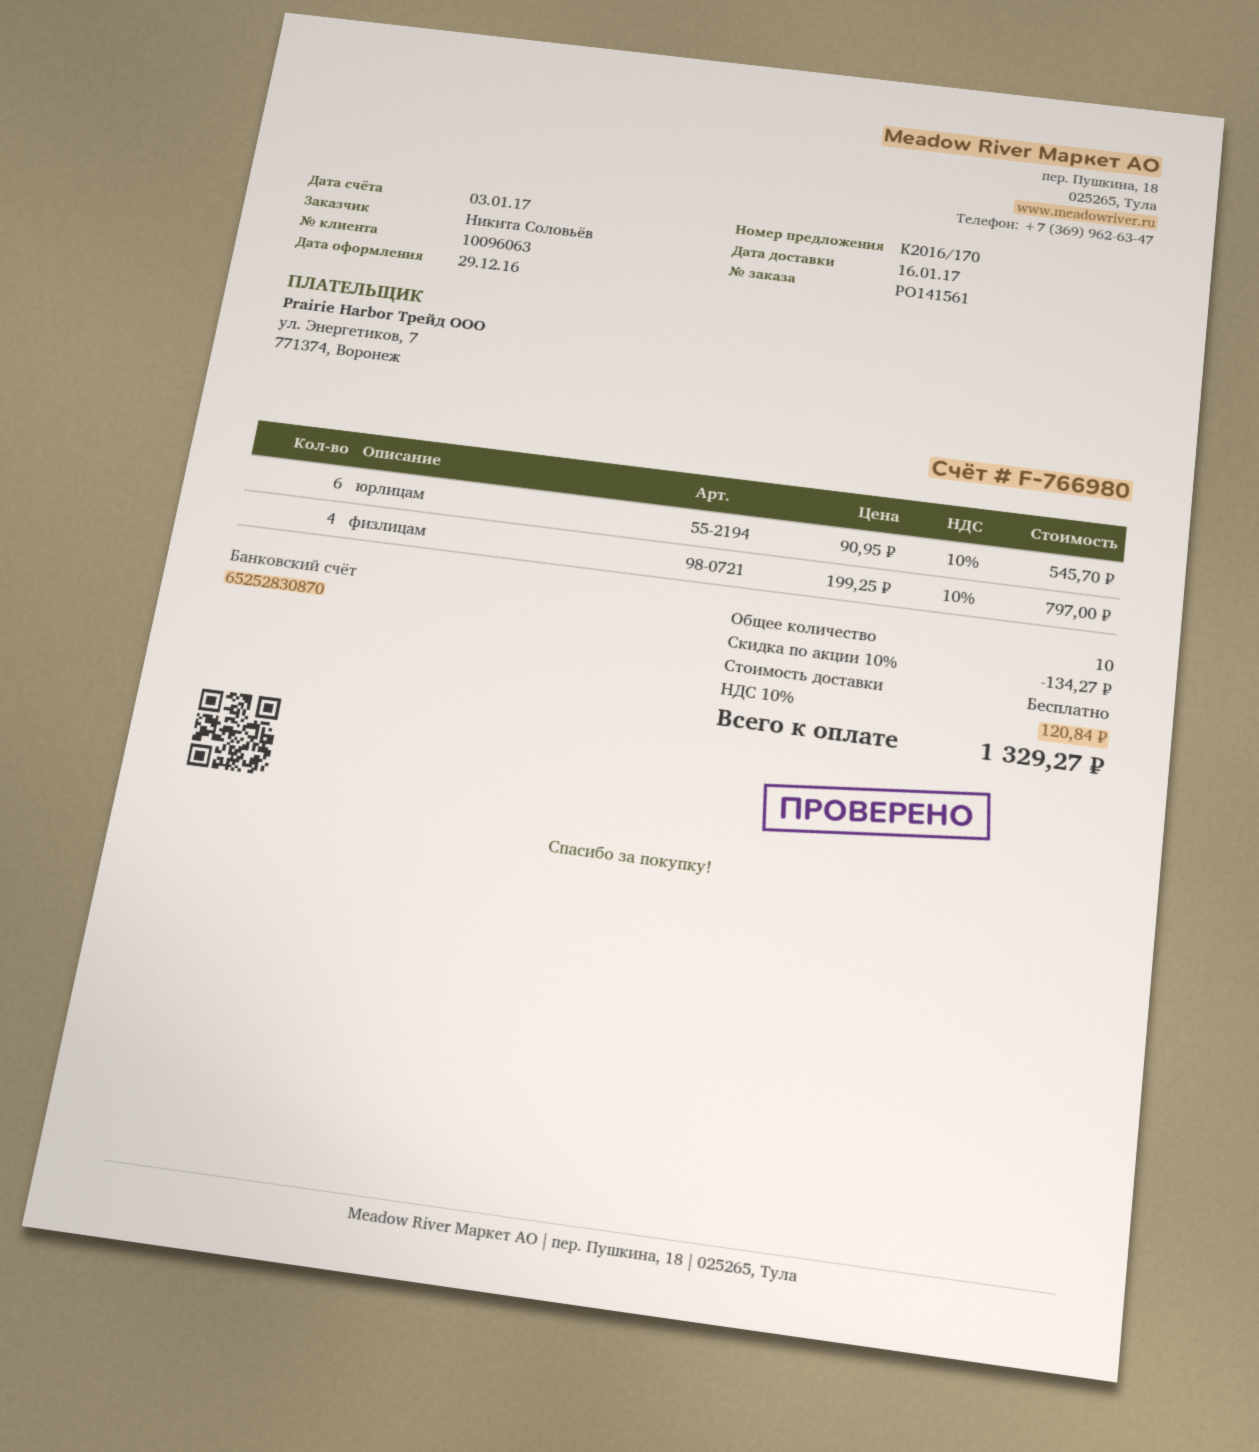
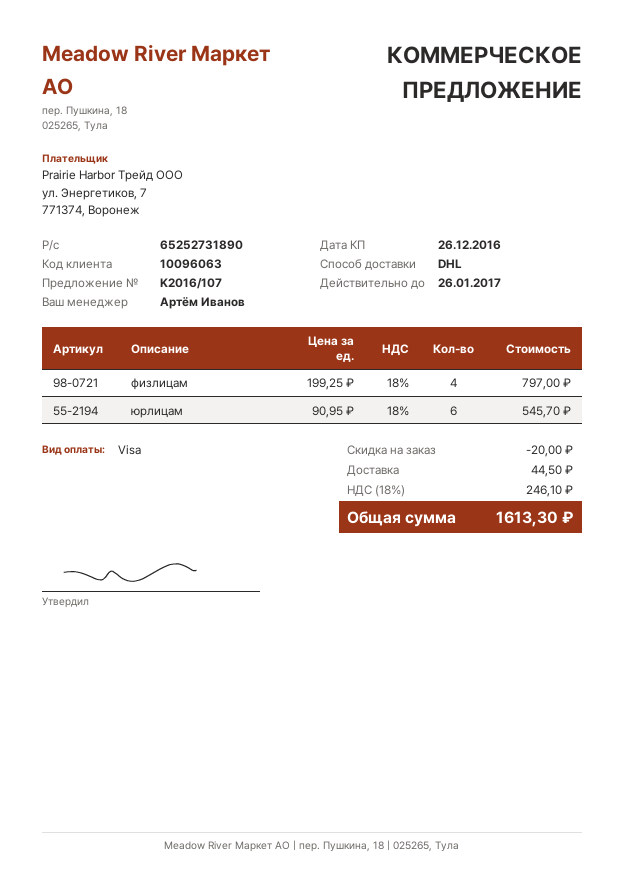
quote number: K2016/170 -> K2016/107
bank account: 65252830870 -> 65252731890
discount: 134.27 -> 20.00
shipping: 0.00 -> 44.50
tax: 10% = 120.84 -> 18% = 246.10
total: 1329.27 -> 1613.30

